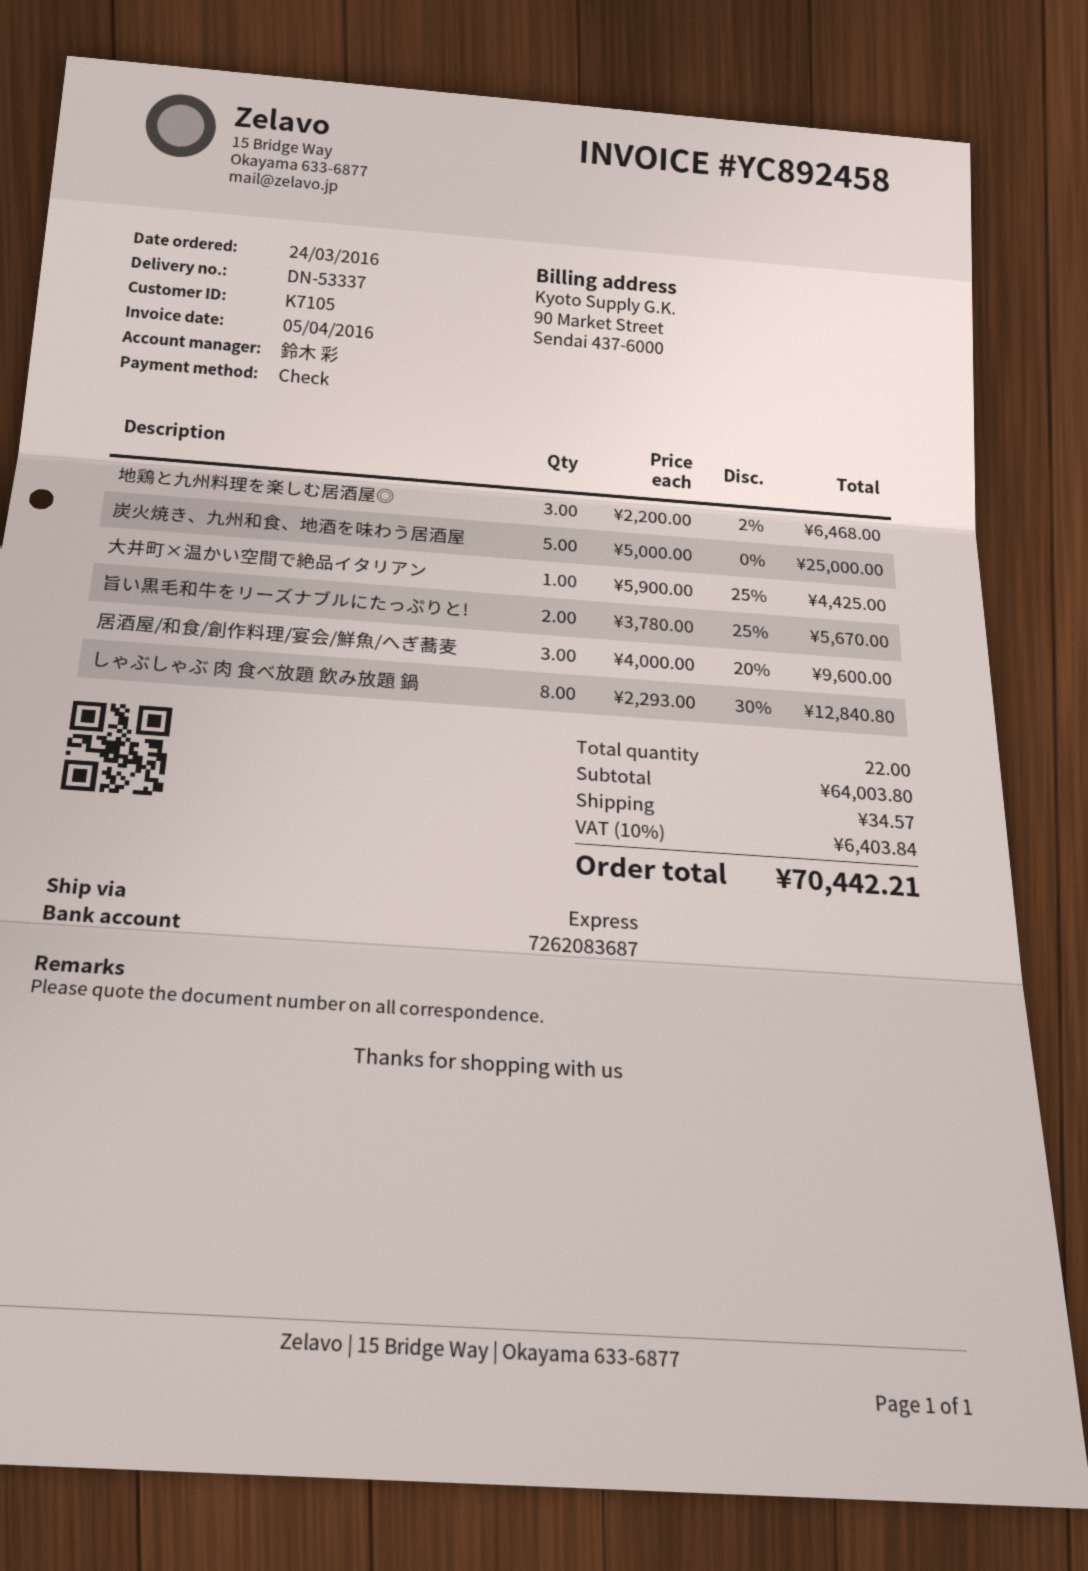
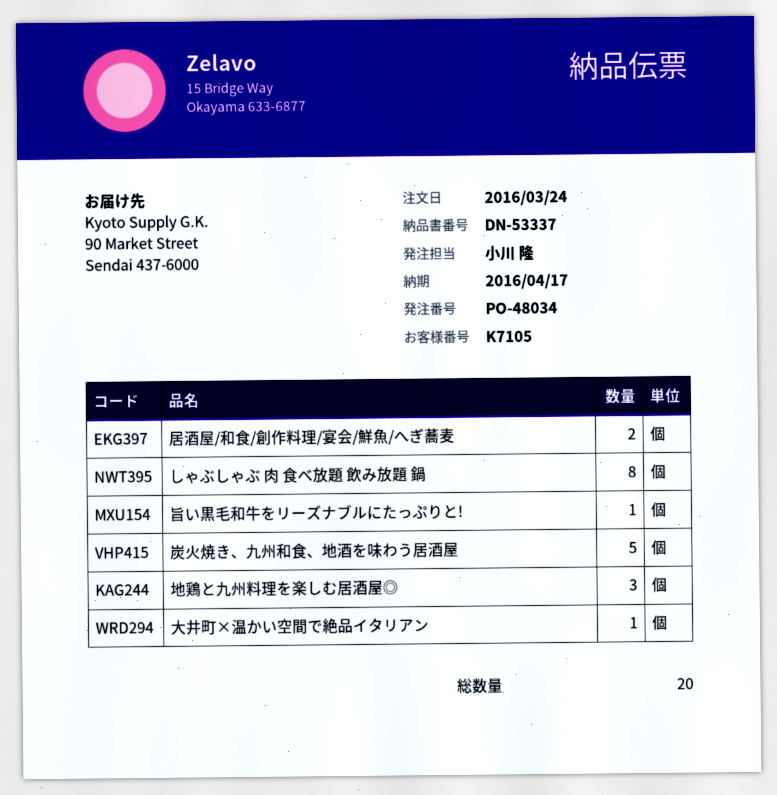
旨い黒毛和牛をリーズナブルにたっぷりと!: 2 -> 1
居酒屋/和食/創作料理/宴会/鮮魚/へぎ蕎麦: 3 -> 2
total quantity: 22 -> 20

